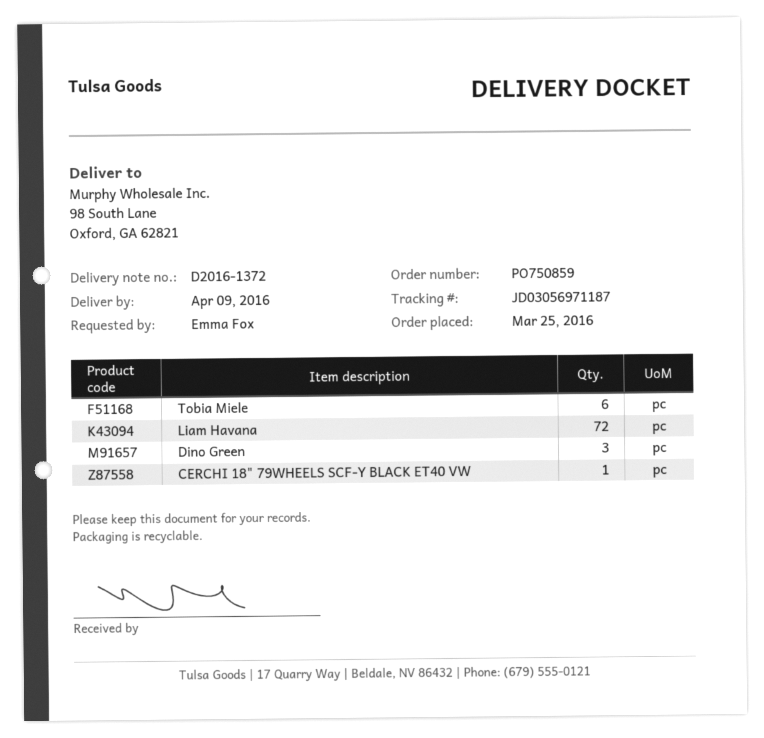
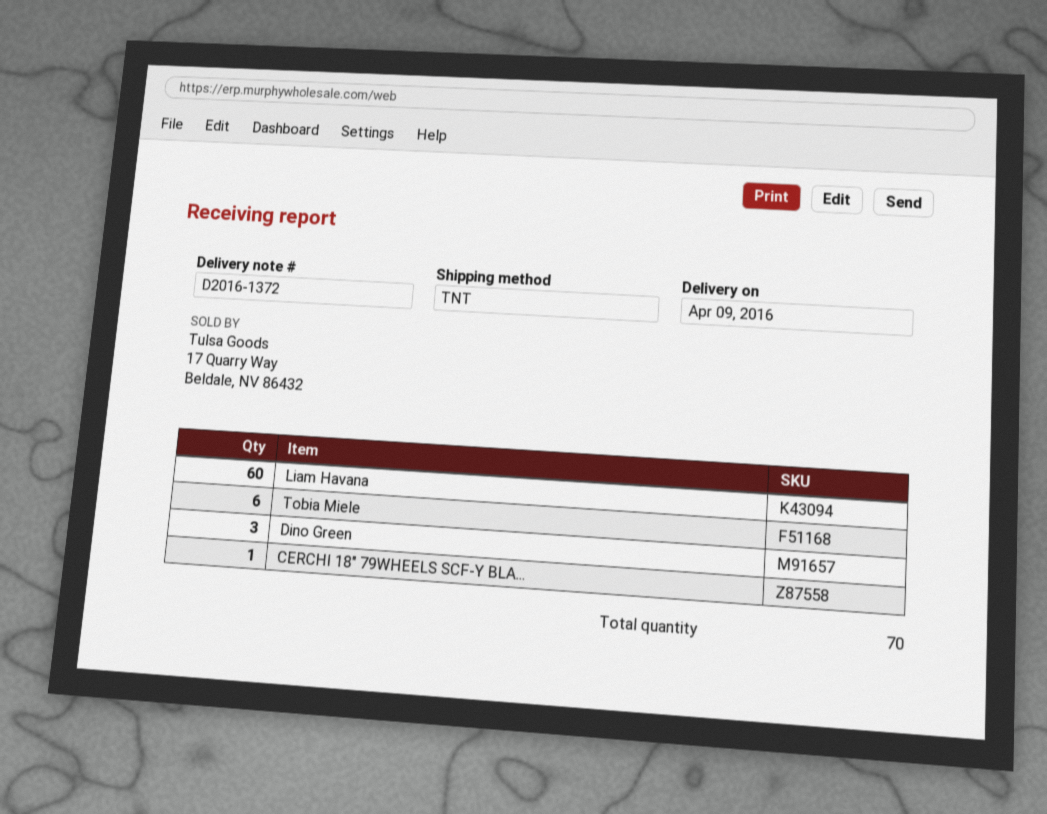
Liam Havana: 72 -> 60

